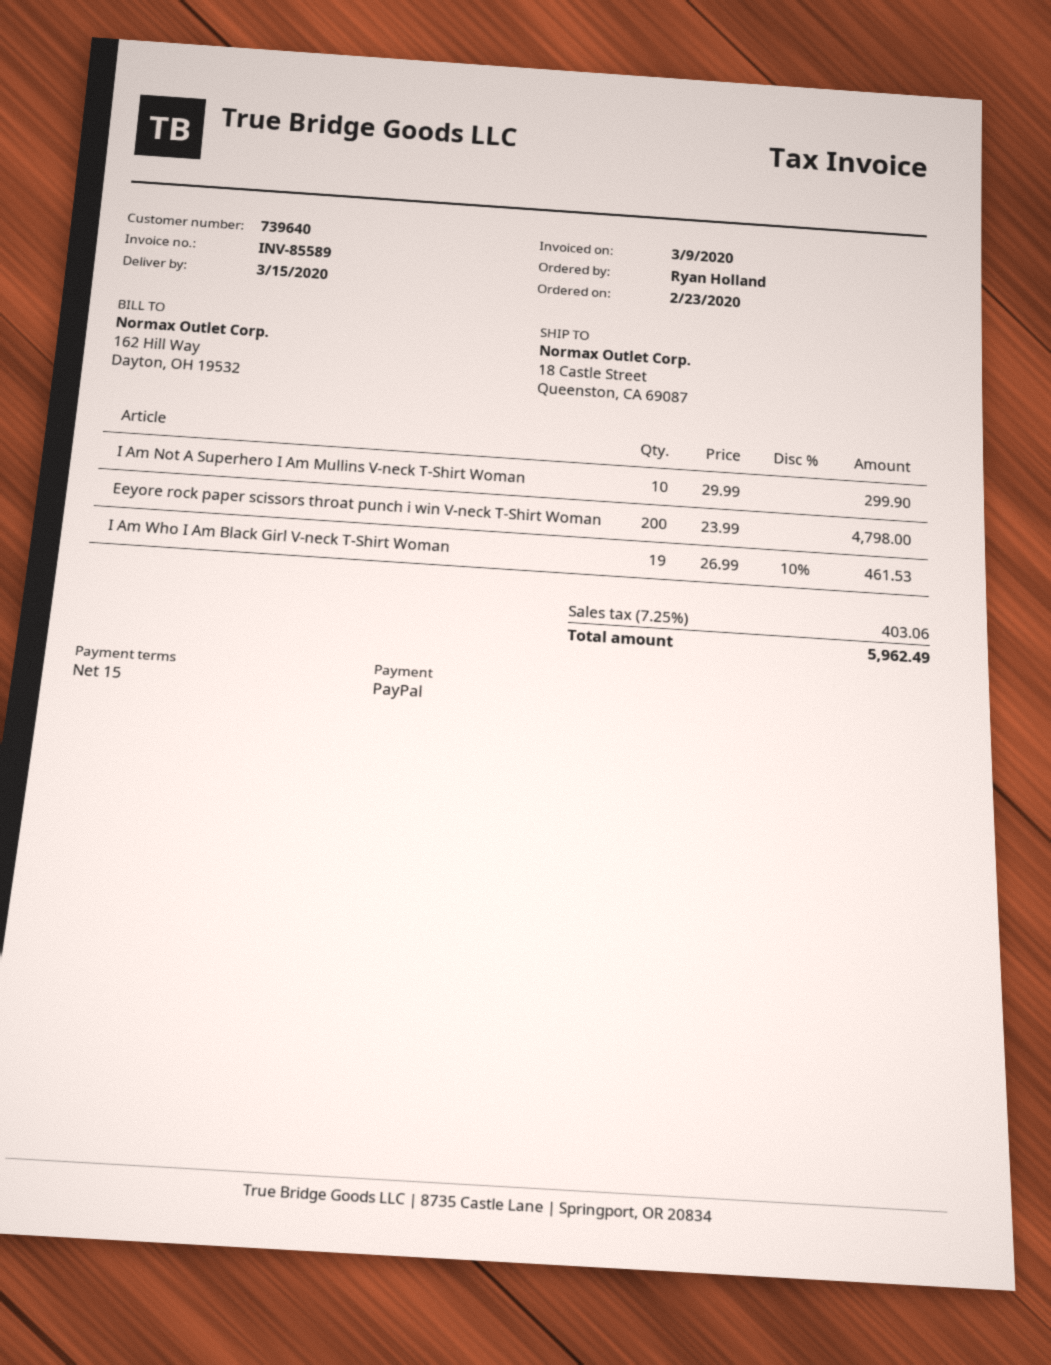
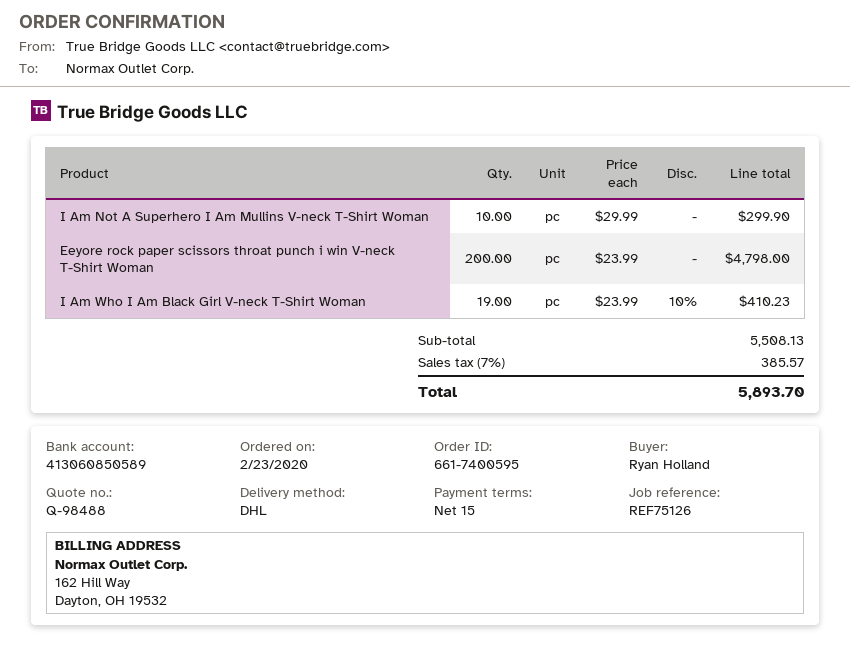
I Am Who I Am Black Girl V-neck T-Shirt Woman: 19 x 26.99 - 10% = 461.53 -> 19 x 23.99 - 10% = 410.23
tax: 7.25% = 403.06 -> 7% = 385.57
total: 5962.49 -> 5893.70

